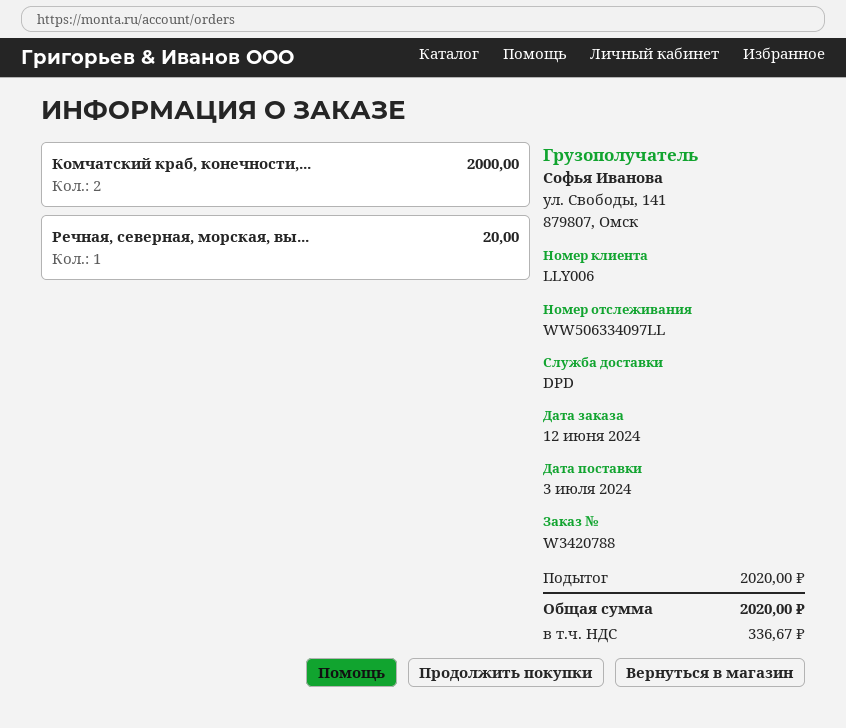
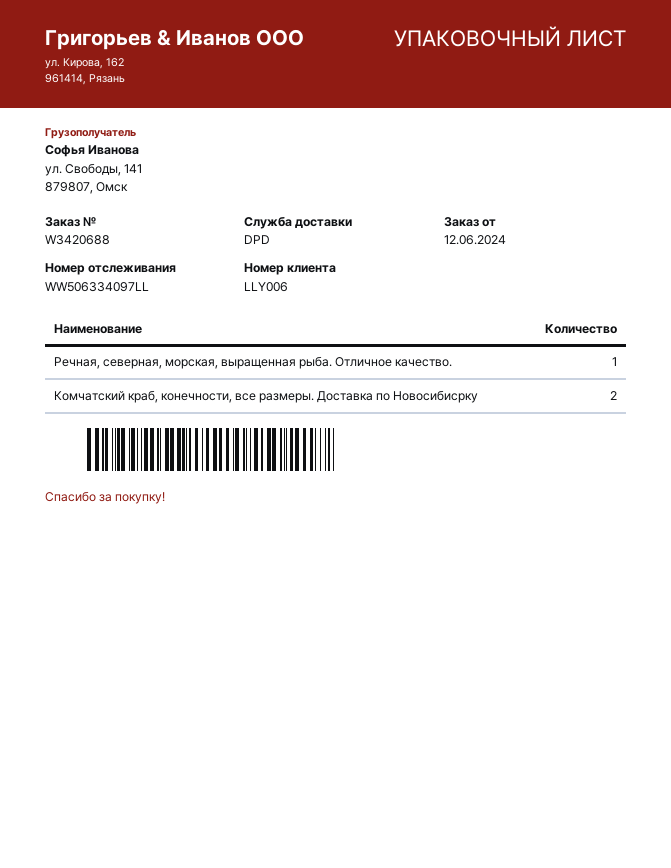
order number: W3420788 -> W3420688

